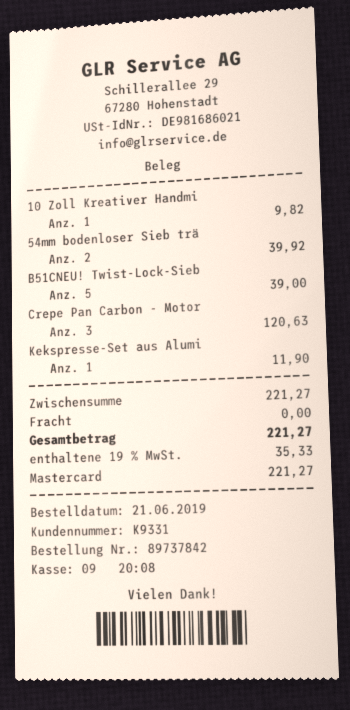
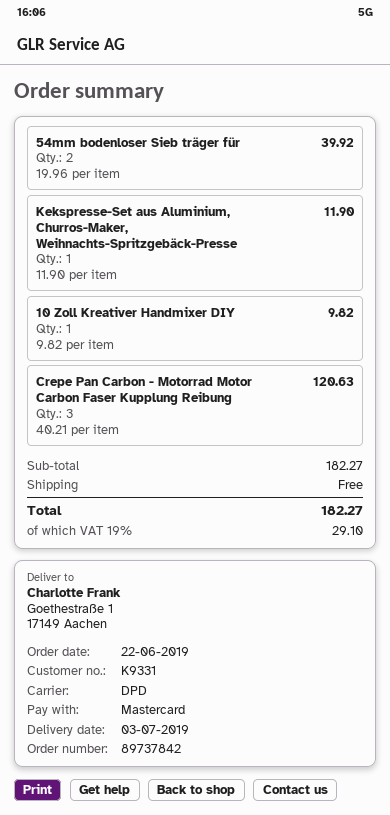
order date: 2019-06-21 -> 2019-06-22
B51CNEU! Twist-Lock-Sieb: 5 for 39.00 -> none
subtotal: 221.27 -> 182.27
tax: 19% = 35.33 -> 19% = 29.10
total: 221.27 -> 182.27

